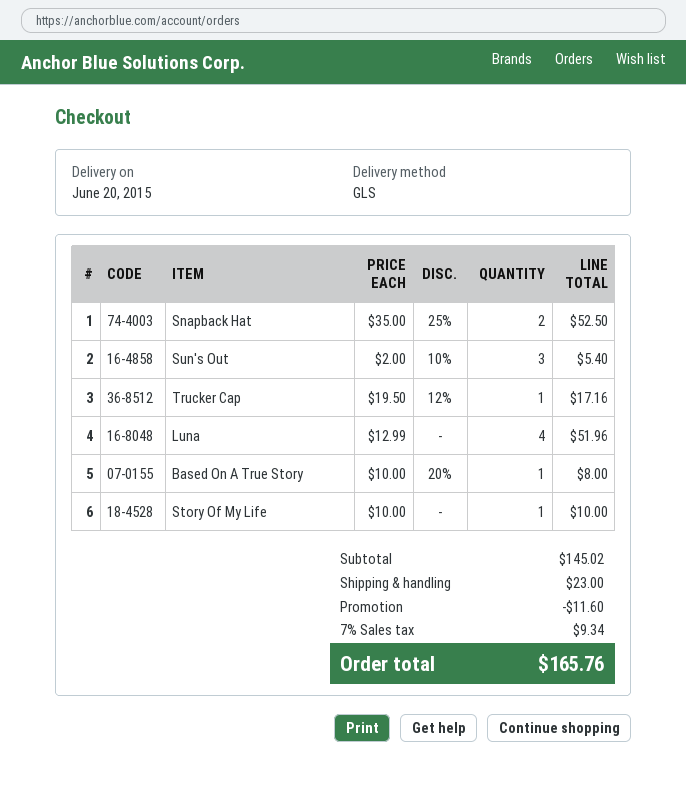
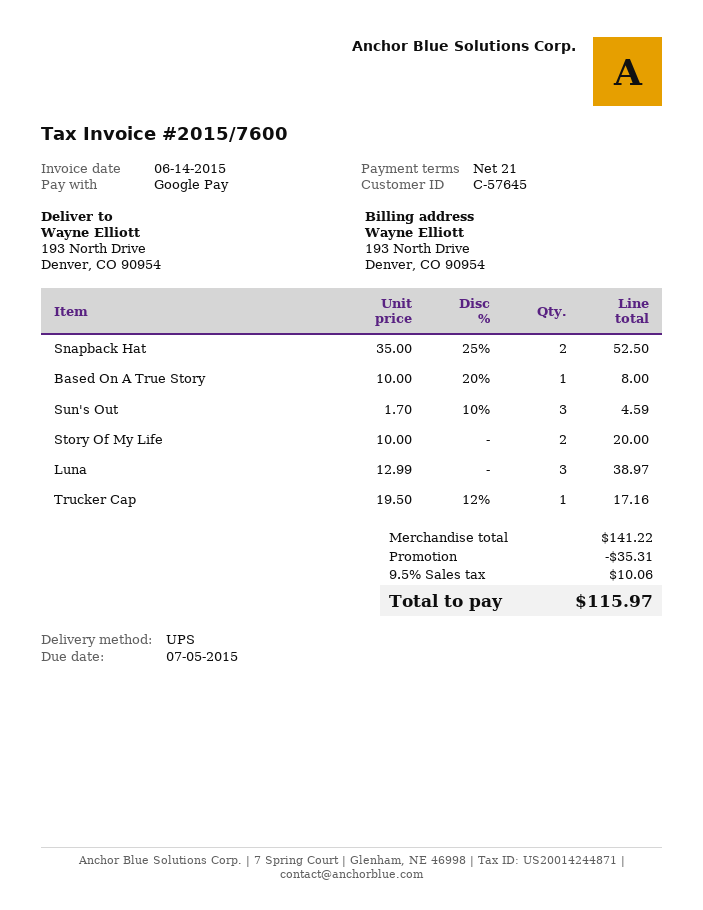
shipping method: GLS -> UPS
Sun's Out: 3 x 2.00 - 10% = 5.40 -> 3 x 1.70 - 10% = 4.59
Luna: 4 x 12.99 = 51.96 -> 3 x 12.99 = 38.97
Story Of My Life: 1 x 10.00 = 10.00 -> 2 x 10.00 = 20.00
subtotal: 145.02 -> 141.22
discount: 11.60 -> 35.31
shipping: 23.00 -> none
tax: 7% = 9.34 -> 9.5% = 10.06
total: 165.76 -> 115.97

